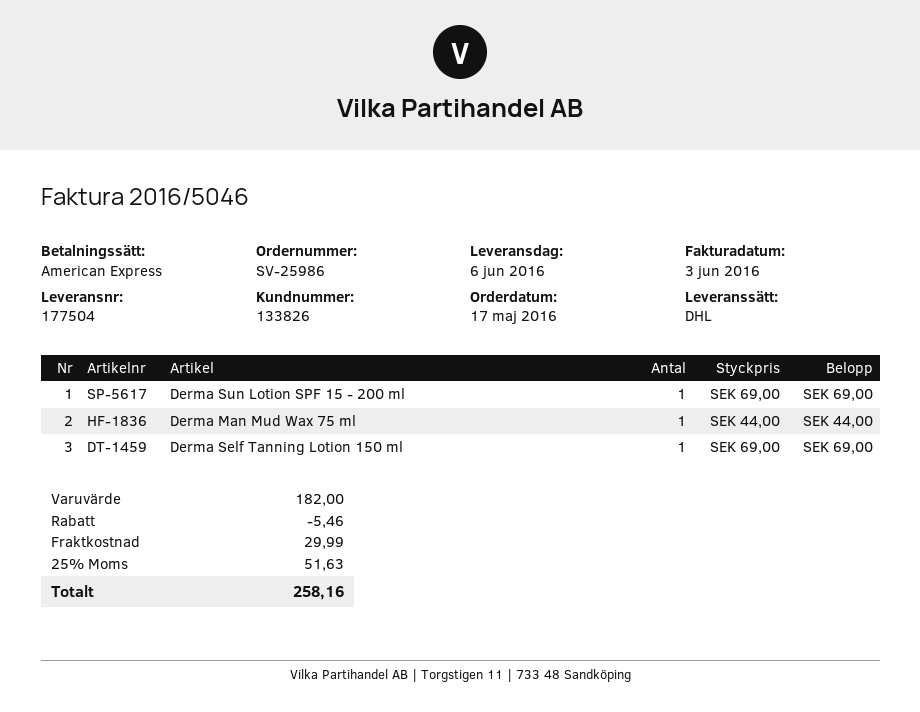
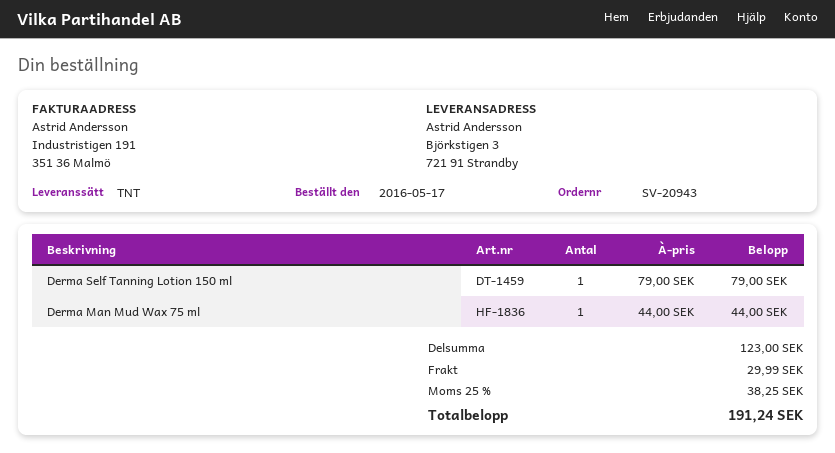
order number: SV-25986 -> SV-20943
shipping method: DHL -> TNT
Derma Sun Lotion SPF 15 - 200 ml: 1 x 69.00 = 69.00 -> none
Derma Self Tanning Lotion 150 ml: 1 x 69.00 = 69.00 -> 1 x 79.00 = 79.00
subtotal: 182.00 -> 123.00
discount: 5.46 -> none
tax: 25% = 51.63 -> 25% = 38.25
total: 258.16 -> 191.24

